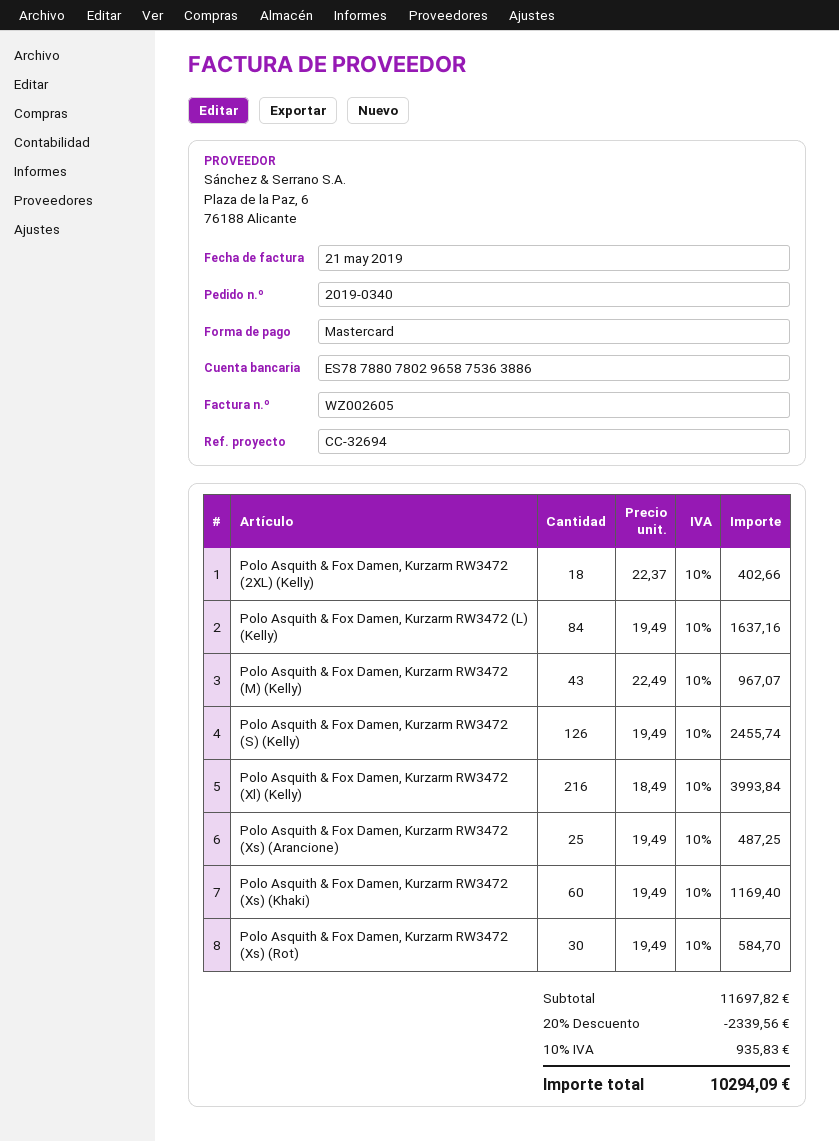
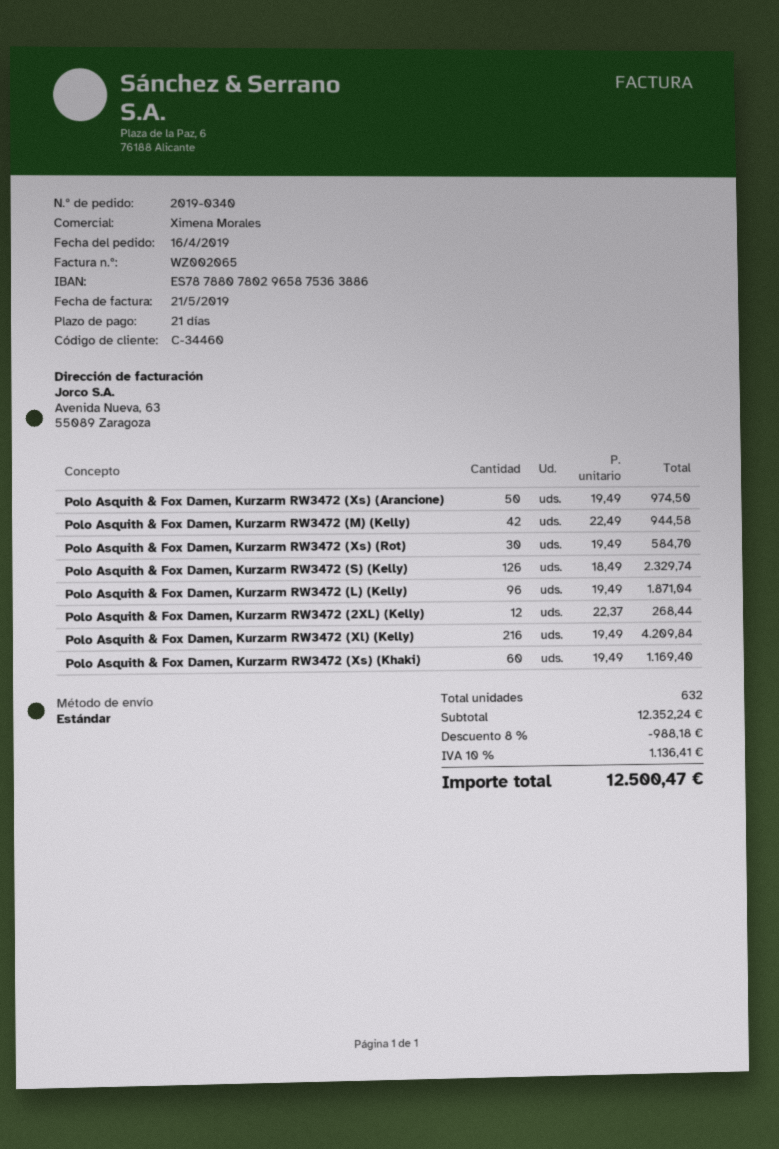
invoice number: WZ002605 -> WZ002065
Polo Asquith & Fox Damen, Kurzarm RW3472 (2XL) (Kelly): 18 x 22.37 = 402.66 -> 12 x 22.37 = 268.44
Polo Asquith & Fox Damen, Kurzarm RW3472 (L) (Kelly): 84 x 19.49 = 1637.16 -> 96 x 19.49 = 1871.04
Polo Asquith & Fox Damen, Kurzarm RW3472 (M) (Kelly): 43 x 22.49 = 967.07 -> 42 x 22.49 = 944.58
Polo Asquith & Fox Damen, Kurzarm RW3472 (S) (Kelly): 126 x 19.49 = 2455.74 -> 126 x 18.49 = 2329.74
Polo Asquith & Fox Damen, Kurzarm RW3472 (Xl) (Kelly): 216 x 18.49 = 3993.84 -> 216 x 19.49 = 4209.84
Polo Asquith & Fox Damen, Kurzarm RW3472 (Xs) (Arancione): 25 x 19.49 = 487.25 -> 50 x 19.49 = 974.50
subtotal: 11697.82 -> 12352.24
discount: 20% = 2339.56 -> 8% = 988.18
tax: 10% = 935.83 -> 10% = 1136.41
total: 10294.09 -> 12500.47

